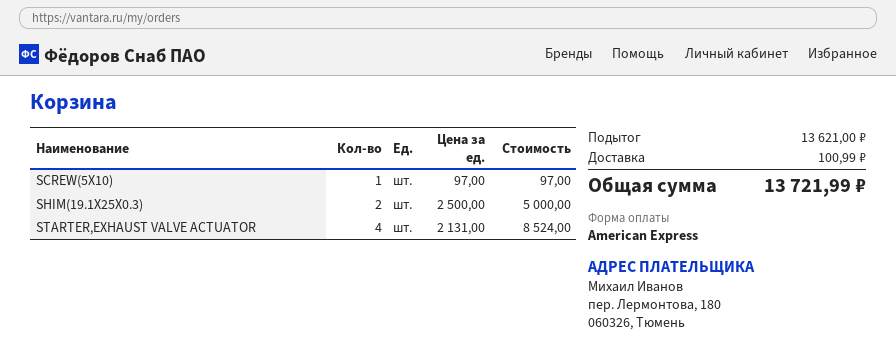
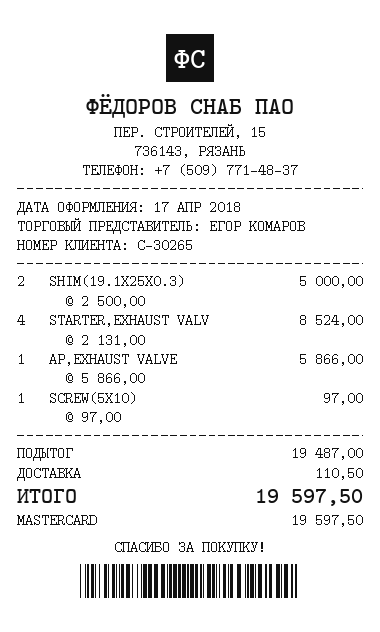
payment method: American Express -> Mastercard
AP,EXHAUST VALVE: none -> 1 x 5866.00 = 5866.00
subtotal: 13621.00 -> 19487.00
shipping: 100.99 -> 110.50
total: 13721.99 -> 19597.50

